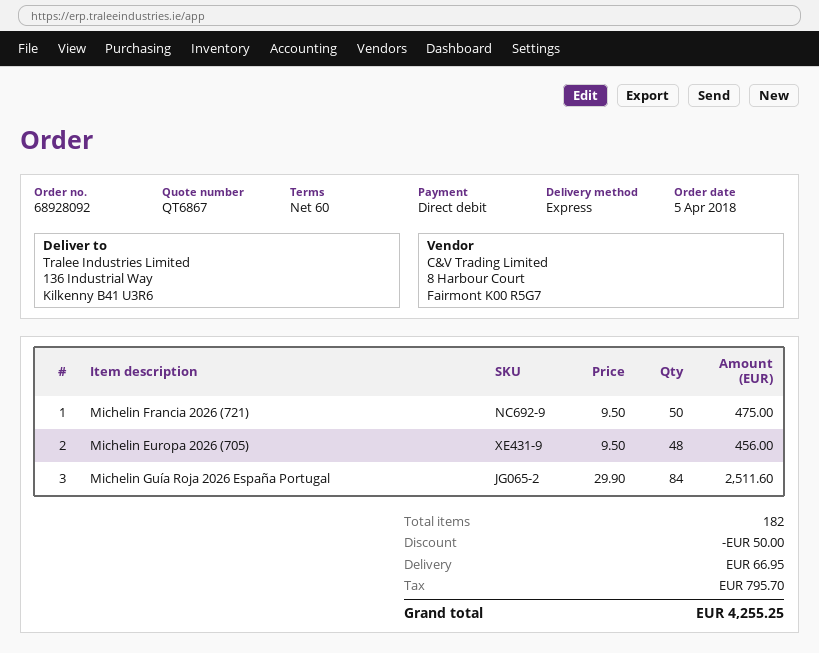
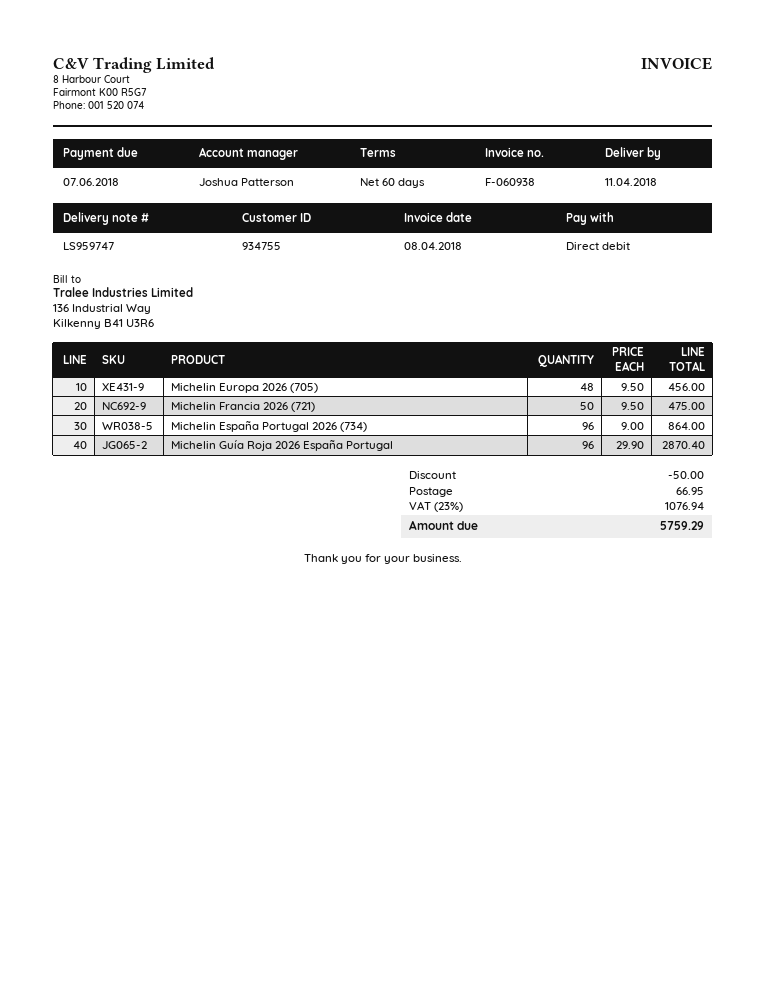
Michelin Guía Roja 2026 España Portugal: 84 x 29.90 = 2511.60 -> 96 x 29.90 = 2870.40
Michelin España Portugal 2026 (734): none -> 96 x 9.00 = 864.00
tax: 795.70 -> 1076.94
total: 4255.25 -> 5759.29

